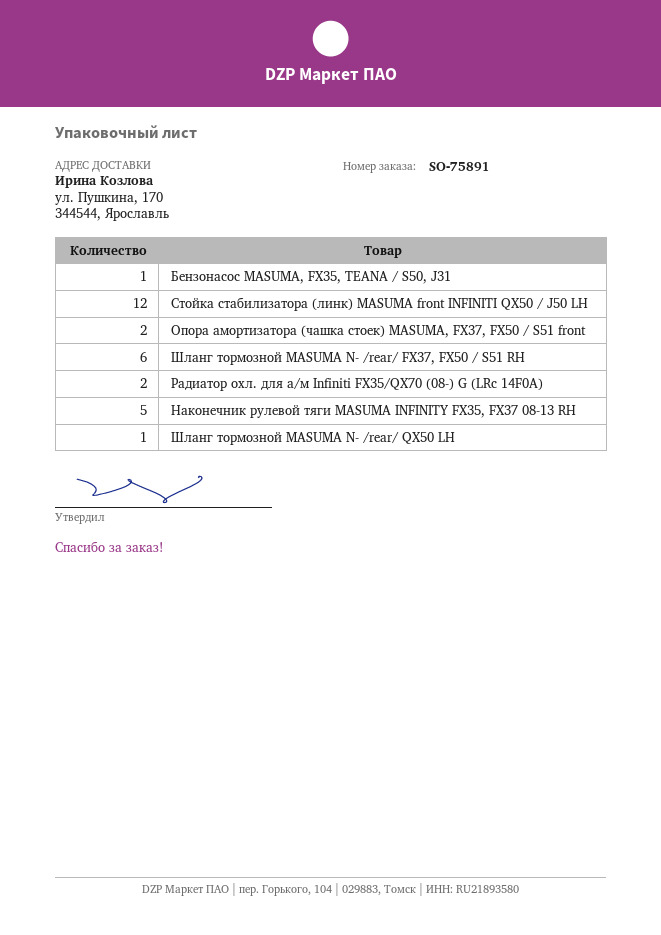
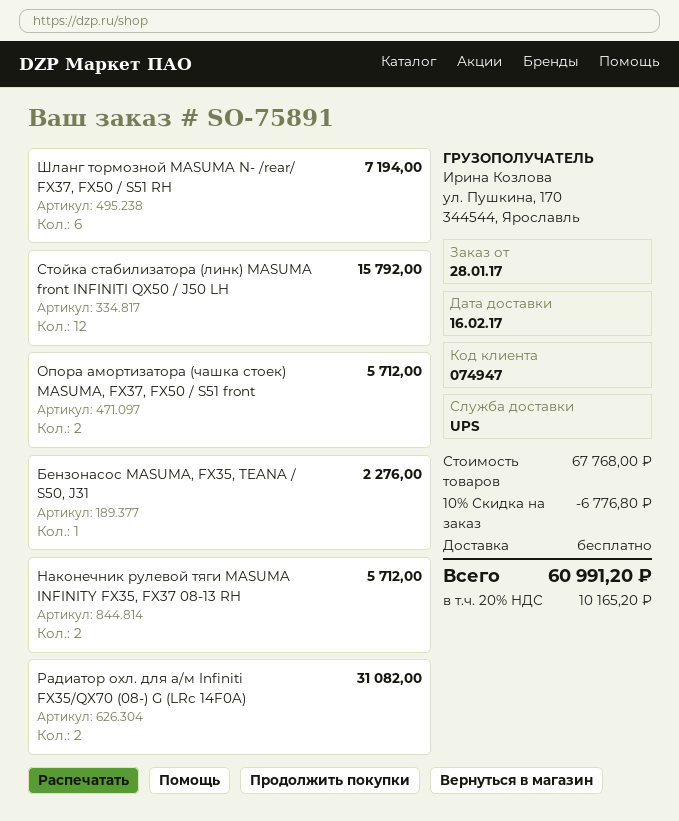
Наконечник рулевой тяги MASUMA INFINITY FX35, FX37 08-13 RH: 5 -> 2
Шланг тормозной MASUMA N- /rear/ QX50 LH: 1 -> none

